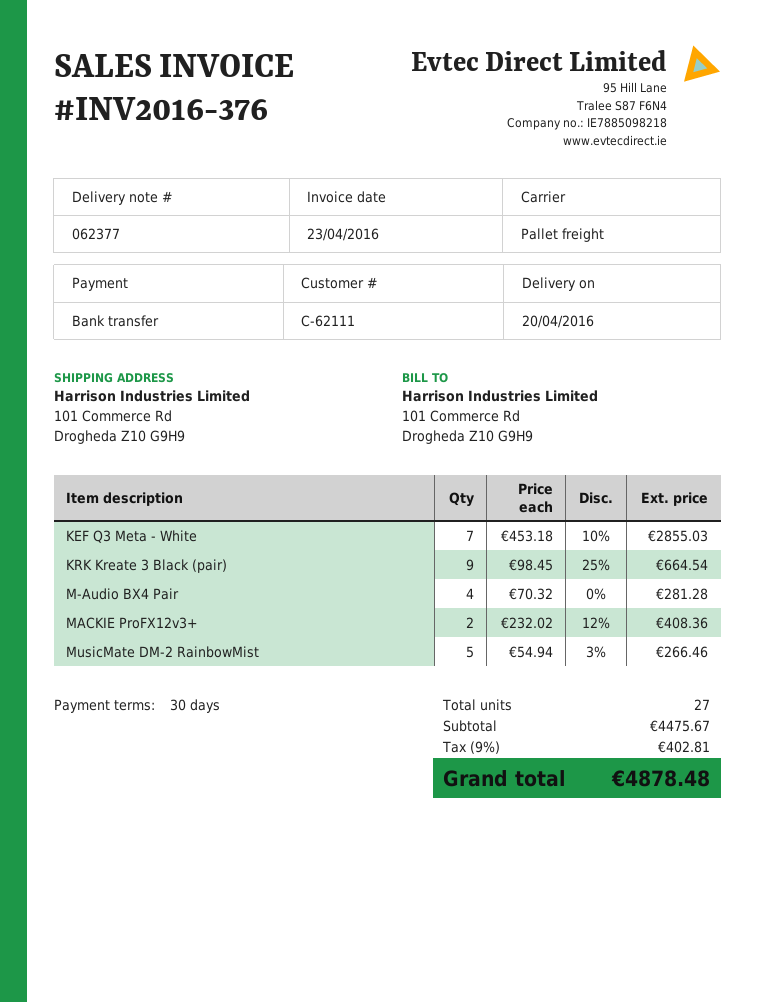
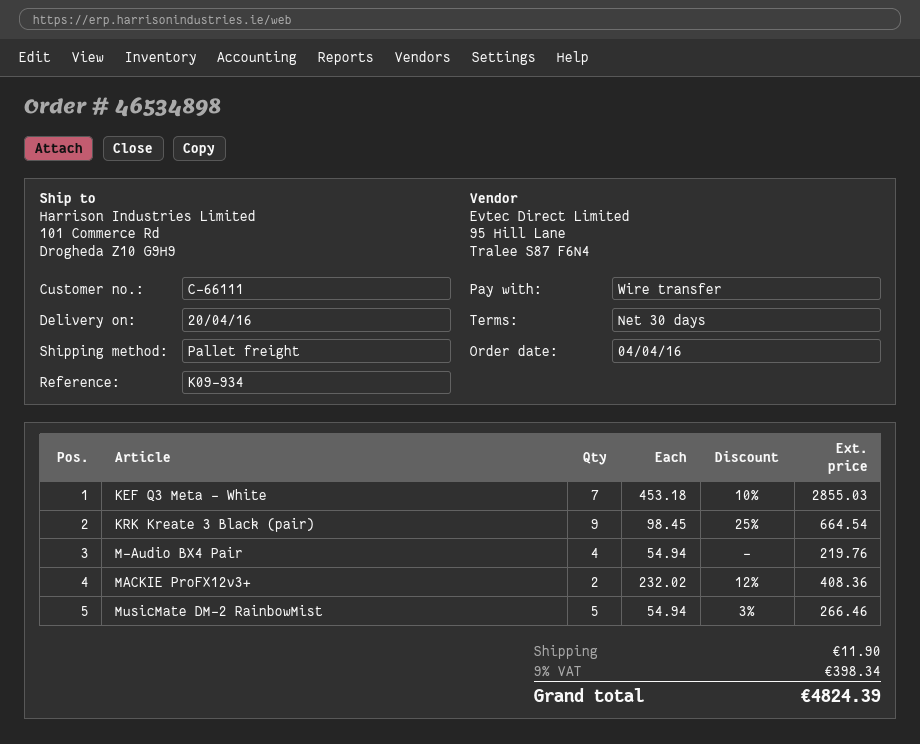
customer number: C-62111 -> C-66111
M-Audio BX4 Pair: 4 x 70.32 = 281.28 -> 4 x 54.94 = 219.76
shipping: none -> 11.90
tax: 9% = 402.81 -> 9% = 398.34
total: 4878.48 -> 4824.39

